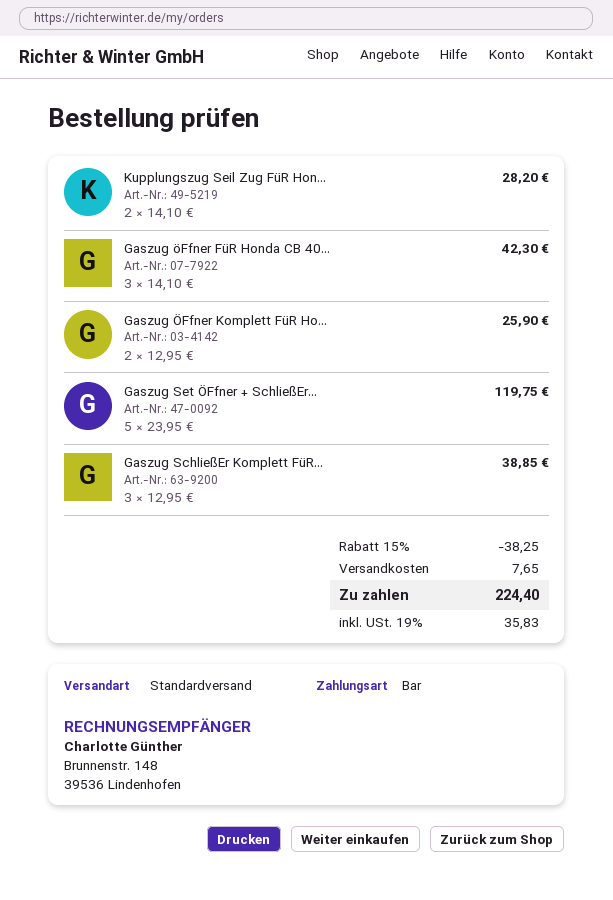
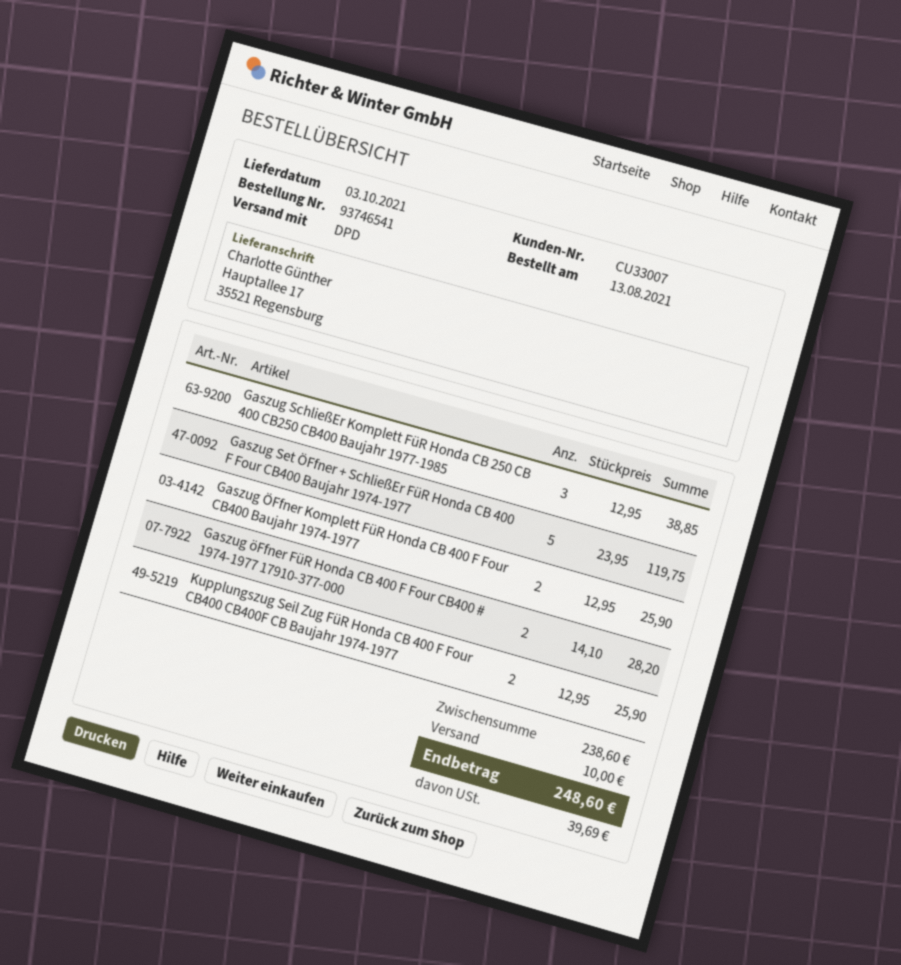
shipping method: standard -> DPD
Kupplungszug Seil Zug FüR Hon...: 2 x 14.10 = 28.20 -> 2 x 12.95 = 25.90
Gaszug öFfner FüR Honda CB 40...: 3 x 14.10 = 42.30 -> 2 x 14.10 = 28.20
discount: 15% = 38.25 -> none
shipping: 7.65 -> 10.00
tax: 35.83 -> 39.69
total: 224.40 -> 248.60

